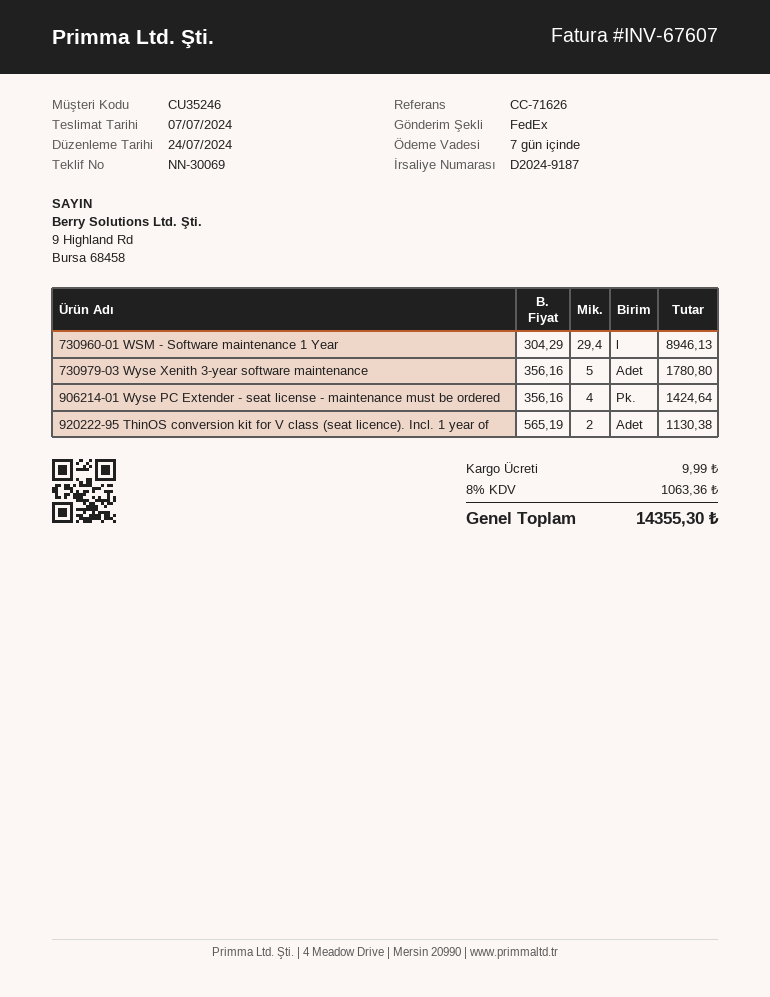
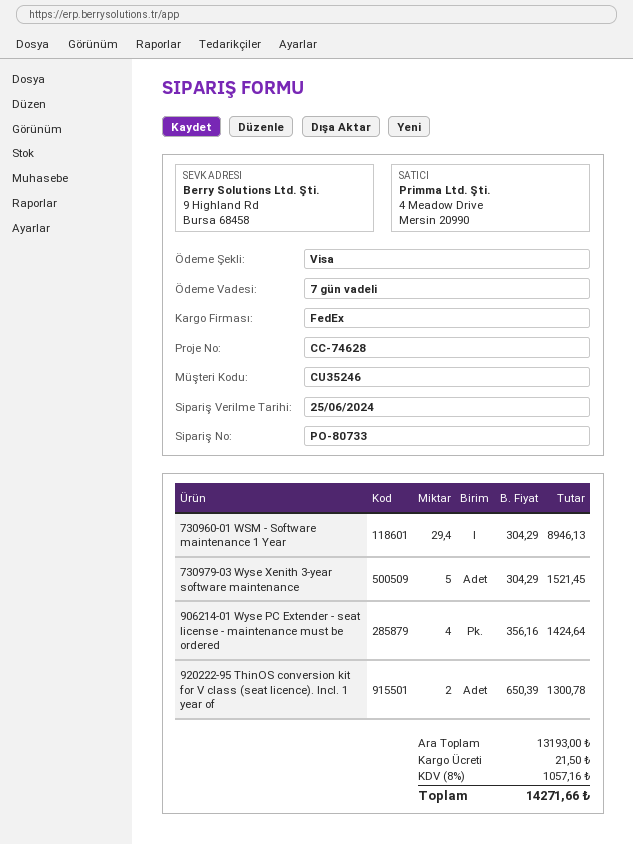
reference: CC-71626 -> CC-74628
730979-03 Wyse Xenith 3-year software maintenance: 5 x 356.16 = 1780.80 -> 5 x 304.29 = 1521.45
920222-95 ThinOS conversion kit for V class (seat licence). Incl. 1 year of: 2 x 565.19 = 1130.38 -> 2 x 650.39 = 1300.78
shipping: 9.99 -> 21.50
tax: 8% = 1063.36 -> 8% = 1057.16
total: 14355.30 -> 14271.66

